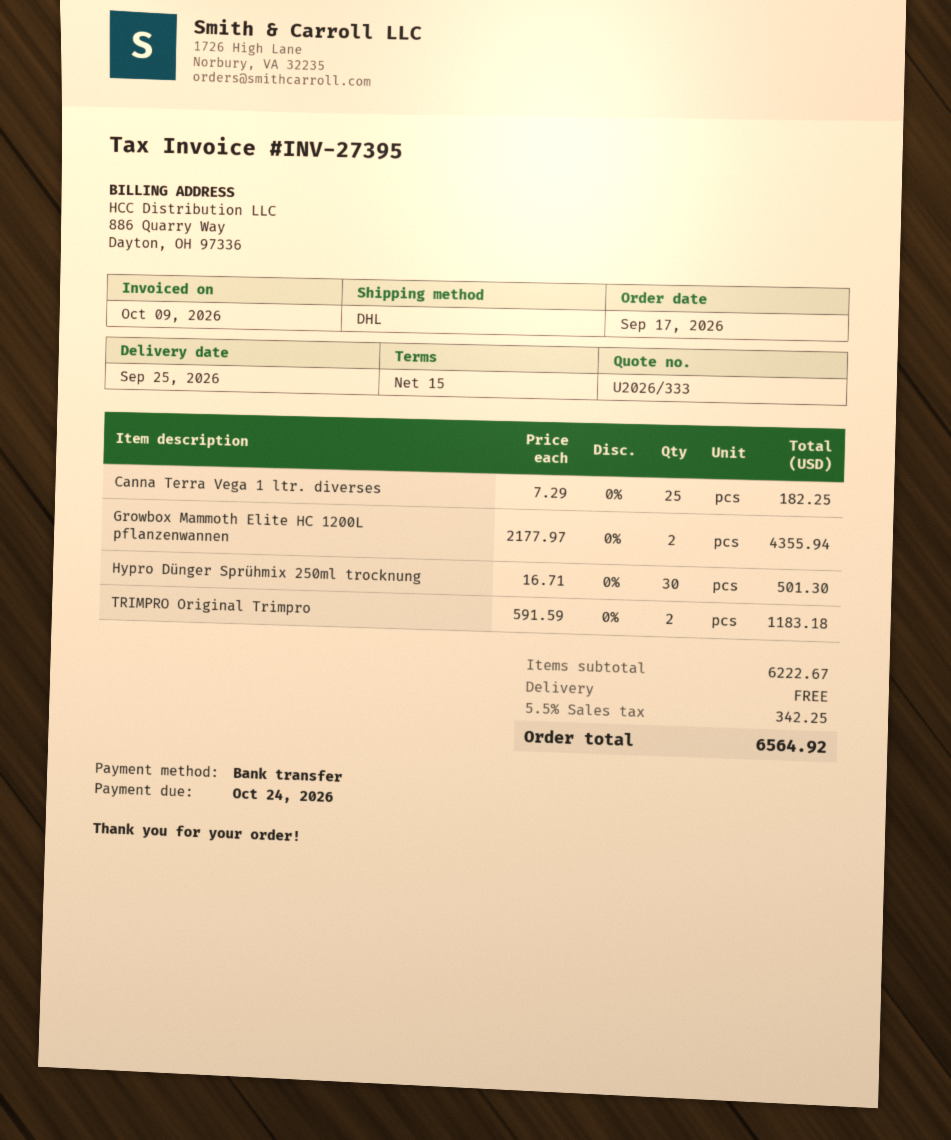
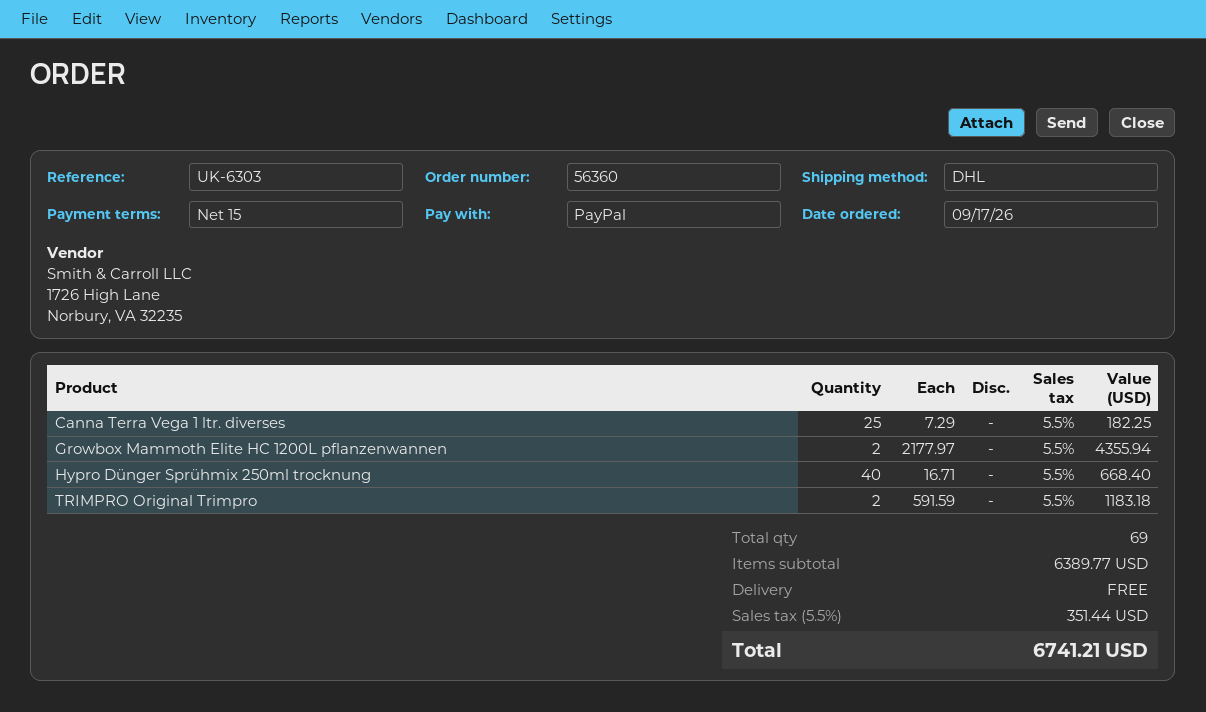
payment method: bank transfer -> PayPal
Hypro Dünger Sprühmix 250ml trocknung: 30 x 16.71 = 501.30 -> 40 x 16.71 = 668.40
subtotal: 6222.67 -> 6389.77
tax: 5.5% = 342.25 -> 5.5% = 351.44
total: 6564.92 -> 6741.21

